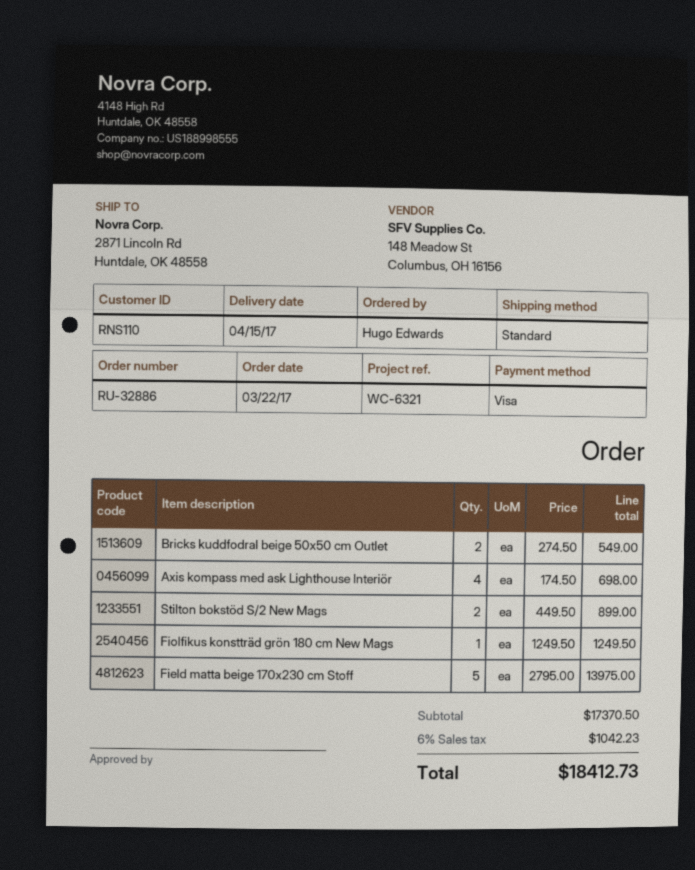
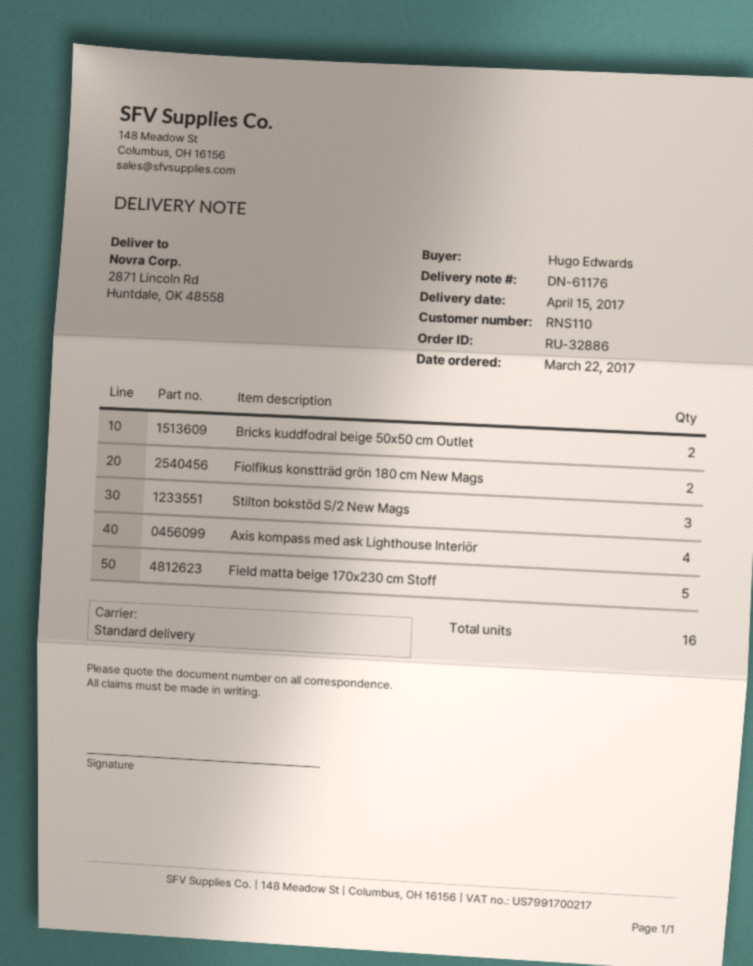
Stilton bokstöd S/2 New Mags: 2 -> 3
Fiolfikus konstträd grön 180 cm New Mags: 1 -> 2

